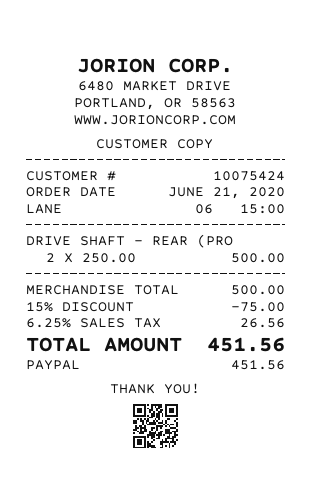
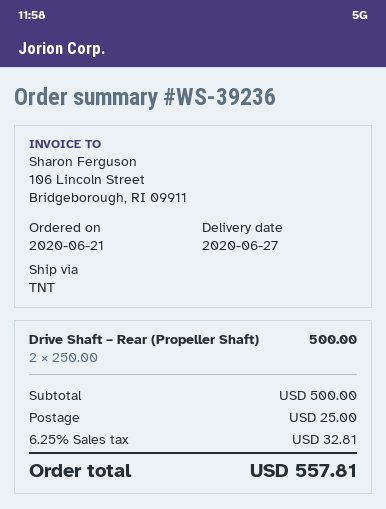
discount: 15% = 75.00 -> none
shipping: none -> 25.00
tax: 6.25% = 26.56 -> 6.25% = 32.81
total: 451.56 -> 557.81

